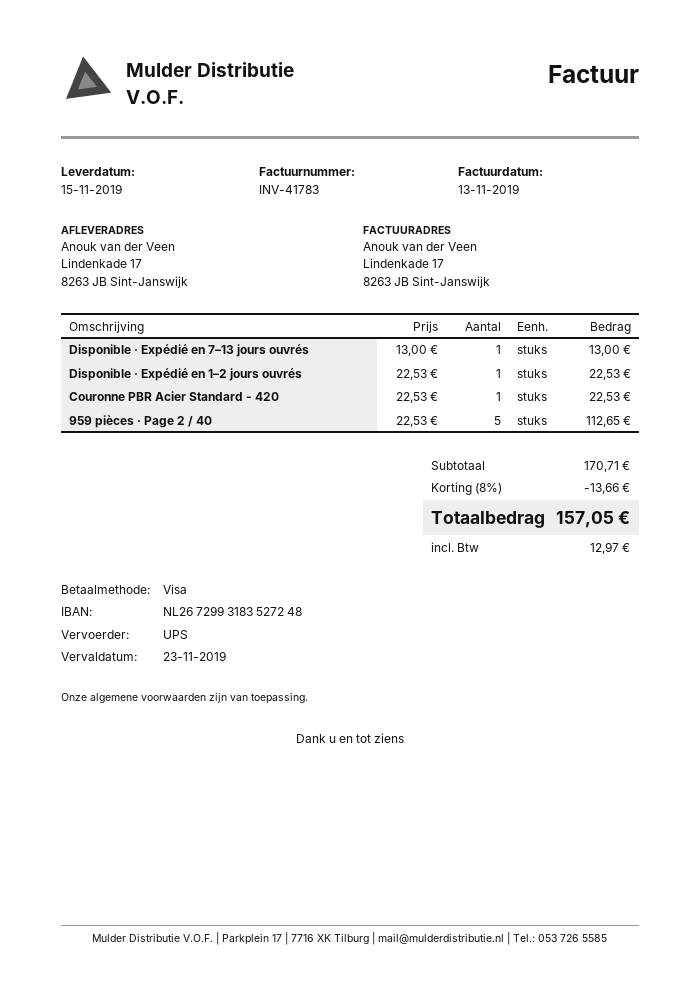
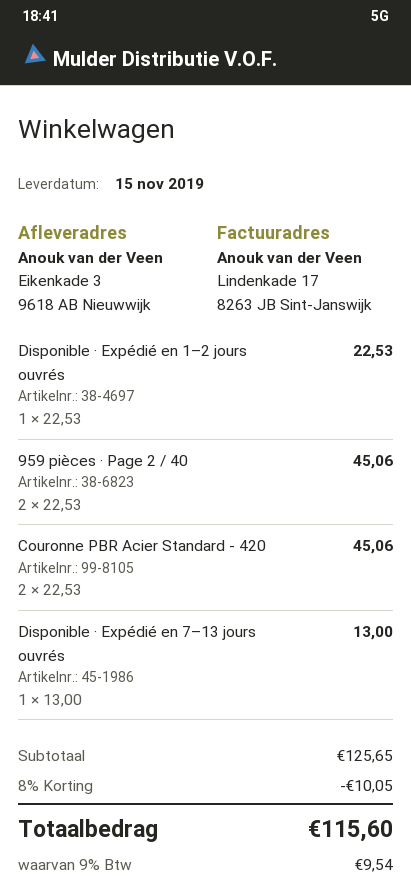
ship to: Lindenkade 17, 8263 JB Sint-Janswijk -> Eikenkade 3, 9618 AB Nieuwwijk
Couronne PBR Acier Standard - 420: 1 x 22.53 = 22.53 -> 2 x 22.53 = 45.06
959 pièces · Page 2 / 40: 5 x 22.53 = 112.65 -> 2 x 22.53 = 45.06
subtotal: 170.71 -> 125.65
discount: 8% = 13.66 -> 8% = 10.05
tax: 12.97 -> 9.54
total: 157.05 -> 115.60

